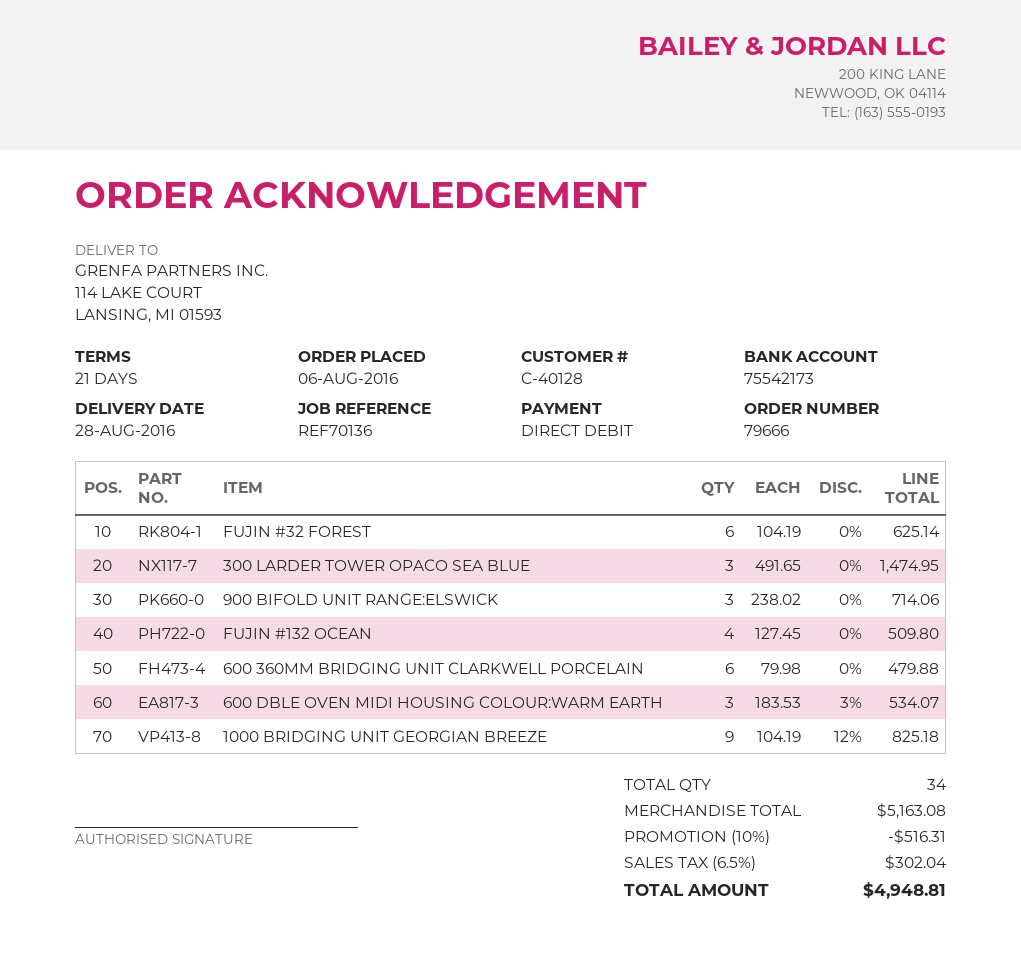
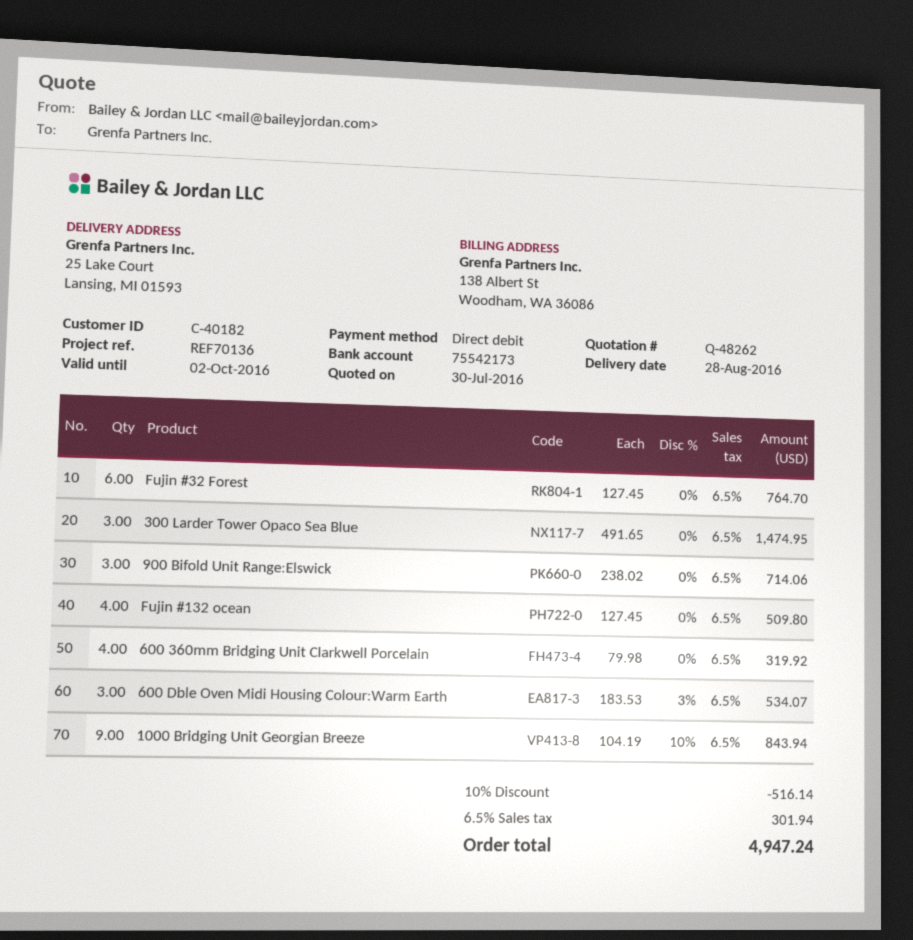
customer number: C-40128 -> C-40182
ship to: 114 LAKE COURT, LANSING, MI 01593 -> 25 Lake Court, Lansing, MI 01593
FUJIN #32 FOREST: 6 x 104.19 = 625.14 -> 6 x 127.45 = 764.70
600 360MM BRIDGING UNIT CLARKWELL PORCELAIN: 6 x 79.98 = 479.88 -> 4 x 79.98 = 319.92
1000 BRIDGING UNIT GEORGIAN BREEZE: 9 x 104.19 - 12% = 825.18 -> 9 x 104.19 - 10% = 843.94
discount: 10% = 516.31 -> 10% = 516.14
tax: 6.5% = 302.04 -> 6.5% = 301.94
total: 4948.81 -> 4947.24

